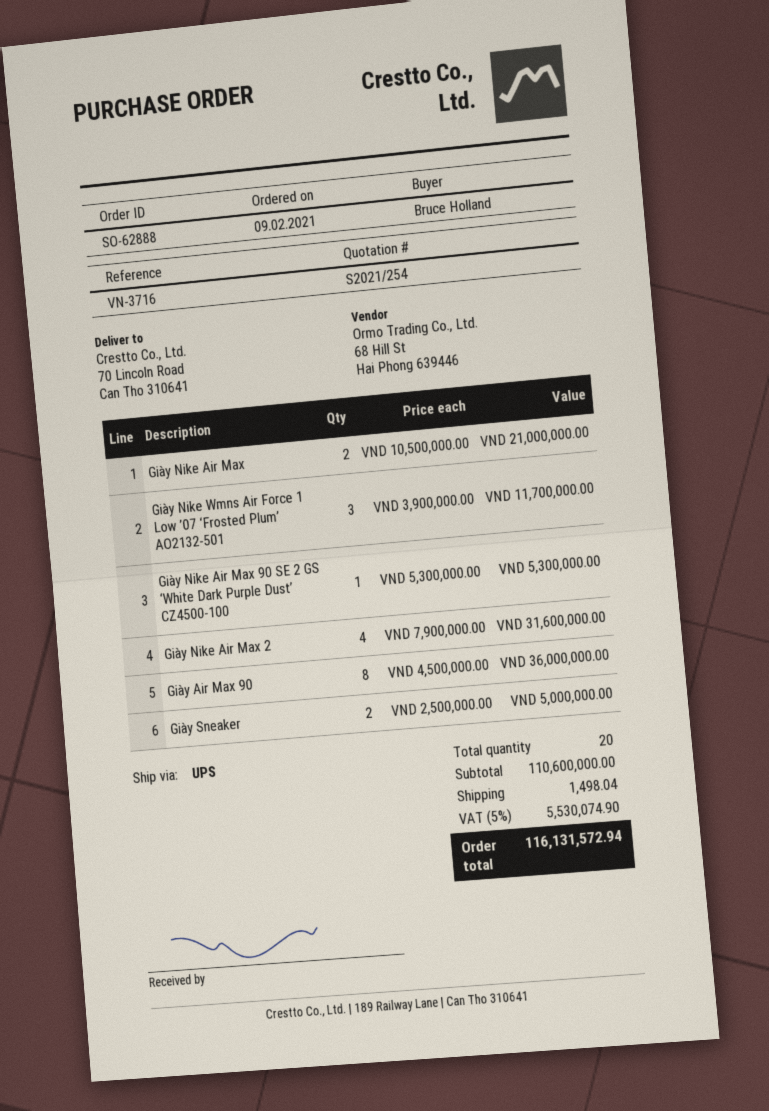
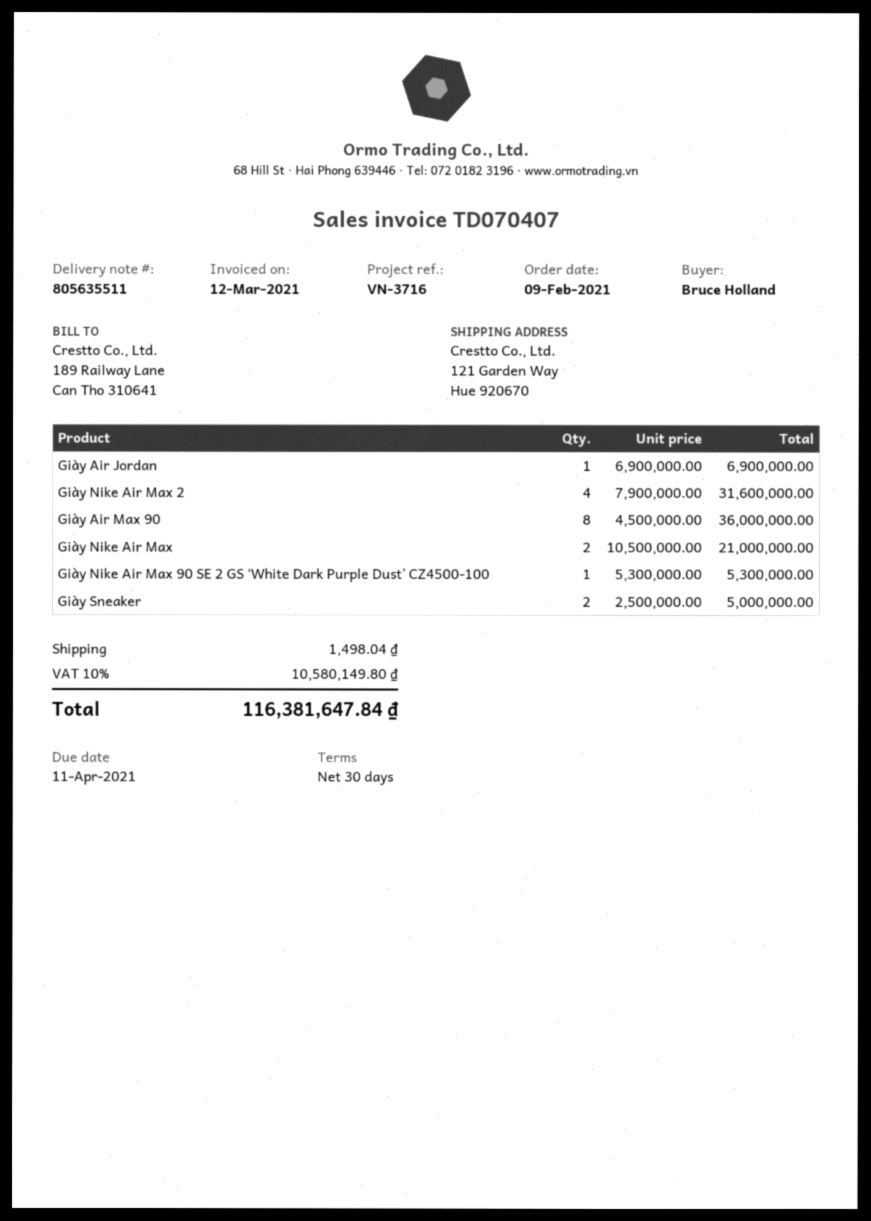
ship to: 70 Lincoln Road, Can Tho 310641 -> 121 Garden Way, Hue 920670
Giày Nike Wmns Air Force 1 Low ’07 ‘Frosted Plum’ AO2132-501: 3 x 3900000.00 = 11700000.00 -> none
Giày Air Jordan: none -> 1 x 6900000.00 = 6900000.00
tax: 5% = 5530074.90 -> 10% = 10580149.80
total: 116131572.94 -> 116381647.84

